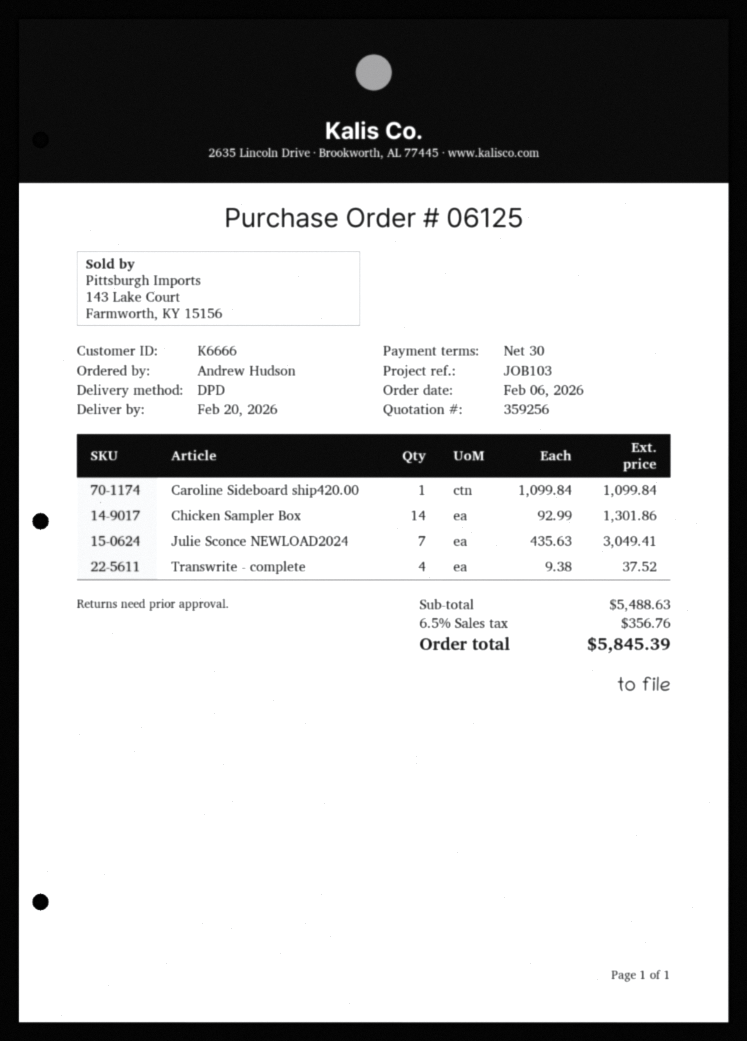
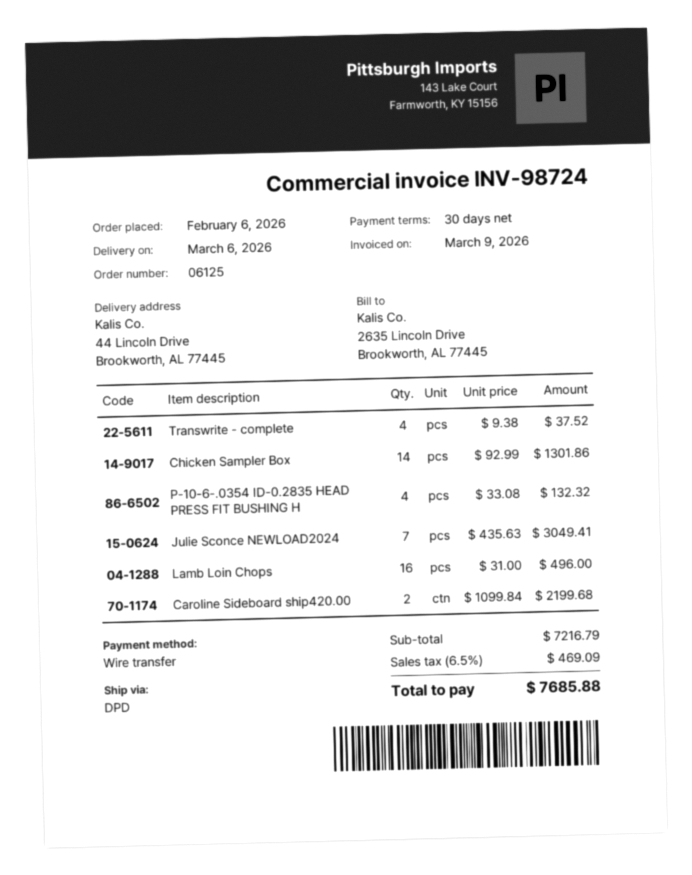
delivery date: 2026-02-20 -> 2026-03-06
Caroline Sideboard ship420.00: 1 x 1099.84 = 1099.84 -> 2 x 1099.84 = 2199.68
P-10-6-.0354 ID-0.2835 HEAD PRESS FIT BUSHING H: none -> 4 x 33.08 = 132.32
Lamb Loin Chops: none -> 16 x 31.00 = 496.00
subtotal: 5488.63 -> 7216.79
tax: 6.5% = 356.76 -> 6.5% = 469.09
total: 5845.39 -> 7685.88

